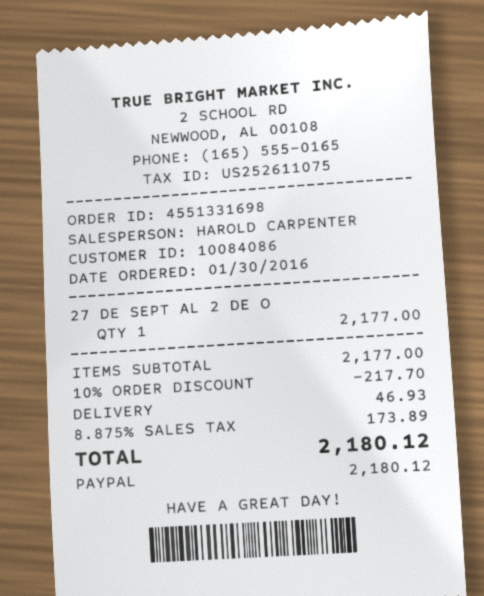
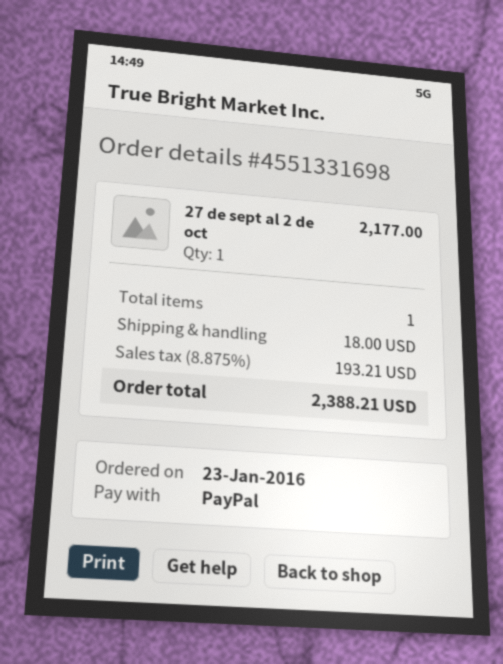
order date: 2016-01-30 -> 2016-01-23
discount: 10% = 217.70 -> none
shipping: 46.93 -> 18.00
tax: 8.875% = 173.89 -> 8.875% = 193.21
total: 2180.12 -> 2388.21

